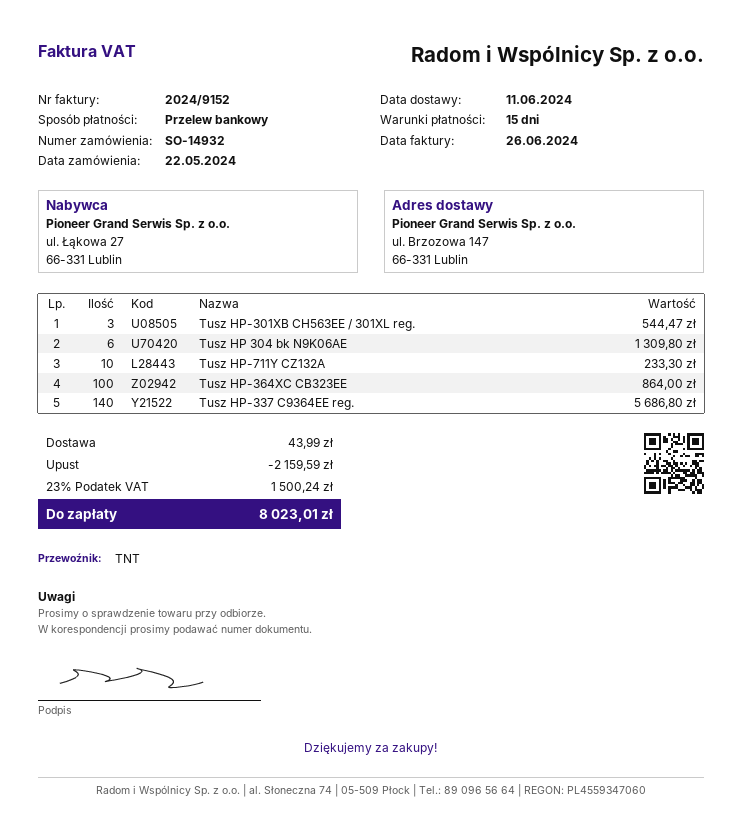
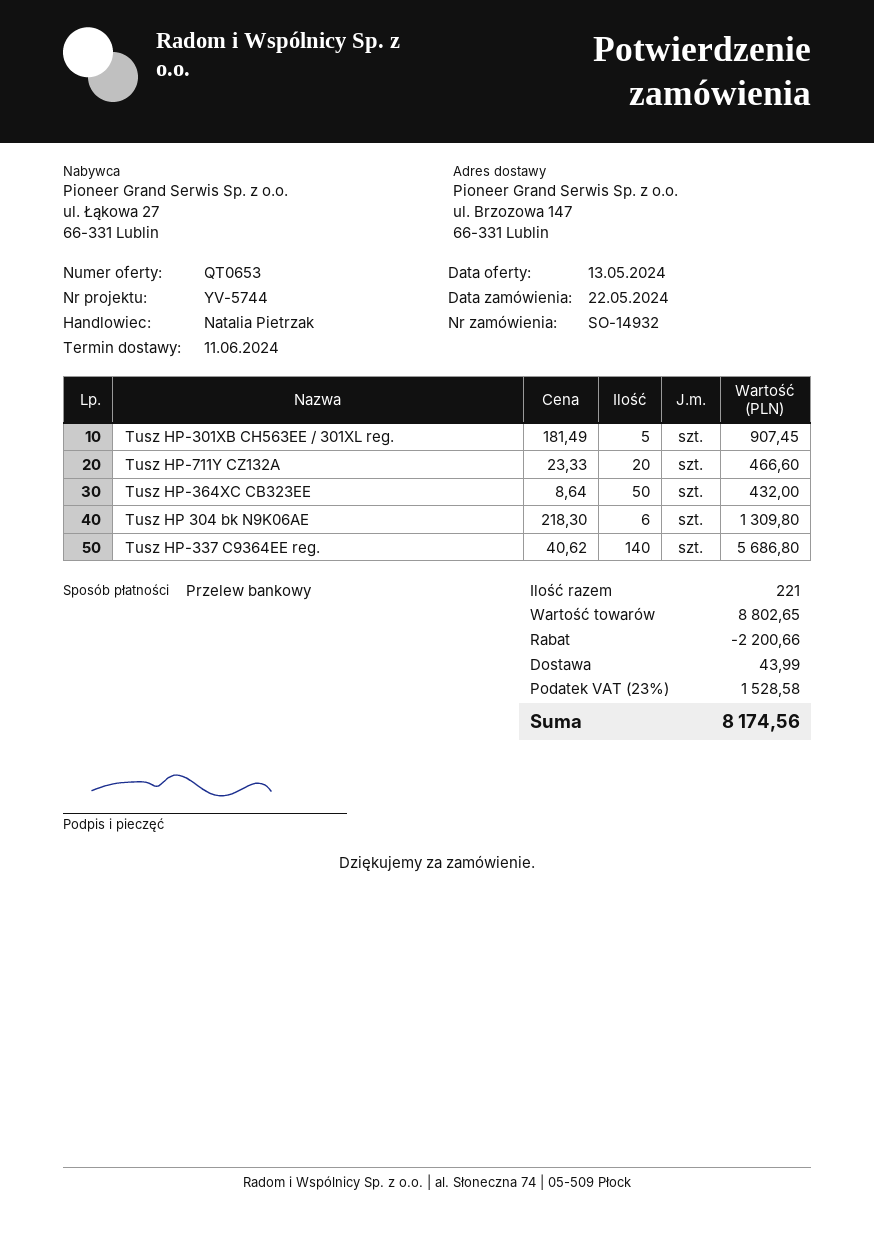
Tusz HP-301XB CH563EE / 301XL reg.: 3 for 544.47 -> 5 for 907.45
Tusz HP-711Y CZ132A: 10 for 233.30 -> 20 for 466.60
Tusz HP-364XC CB323EE: 100 for 864.00 -> 50 for 432.00
discount: 2159.59 -> 2200.66
tax: 23% = 1500.24 -> 23% = 1528.58
total: 8023.01 -> 8174.56

